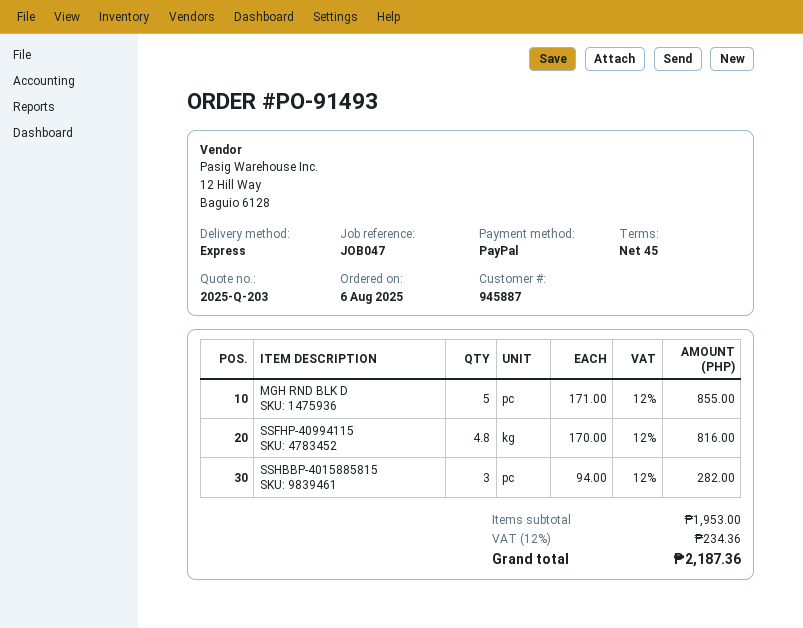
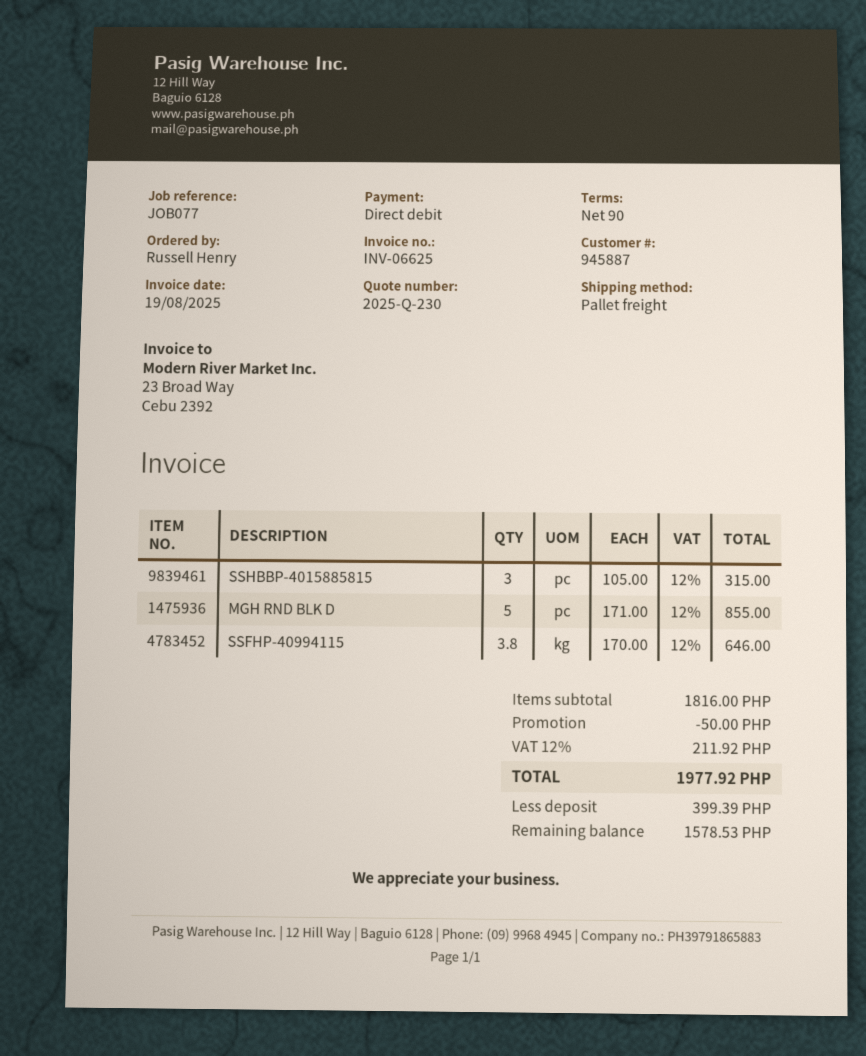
quote number: 2025-Q-203 -> 2025-Q-230
payment terms: 45 days -> 90 days
reference: JOB047 -> JOB077
payment method: PayPal -> direct debit
shipping method: express -> pallet freight
SSFHP-40994115: 4.8 x 170.00 = 816.00 -> 3.8 x 170.00 = 646.00
SSHBBP-4015885815: 3 x 94.00 = 282.00 -> 3 x 105.00 = 315.00
subtotal: 1953.00 -> 1816.00
discount: none -> 50.00
tax: 12% = 234.36 -> 12% = 211.92
total: 2187.36 -> 1977.92

